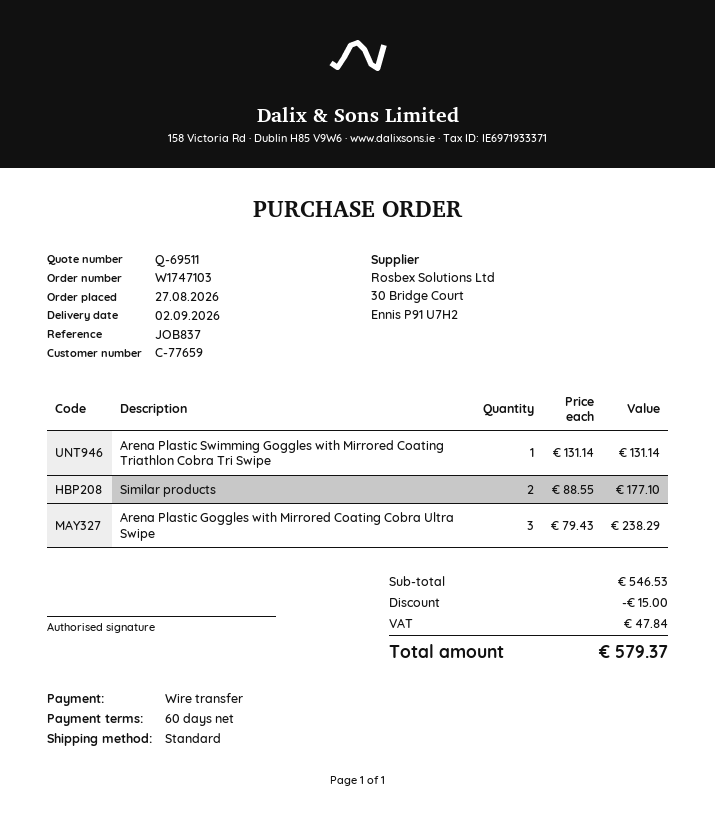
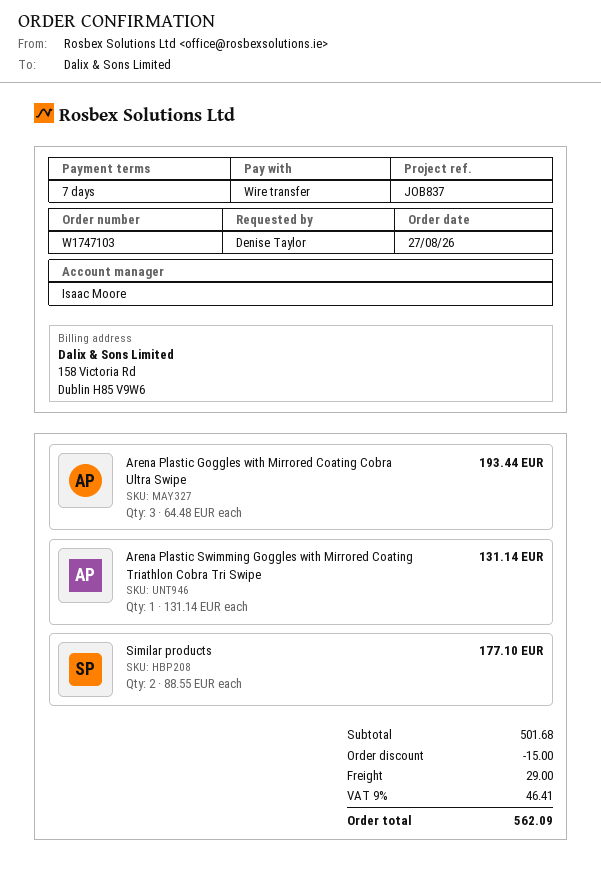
payment terms: 60 days -> 7 days
Arena Plastic Goggles with Mirrored Coating Cobra Ultra Swipe: 3 x 79.43 = 238.29 -> 3 x 64.48 = 193.44
subtotal: 546.53 -> 501.68
shipping: none -> 29.00
tax: 47.84 -> 46.41
total: 579.37 -> 562.09

